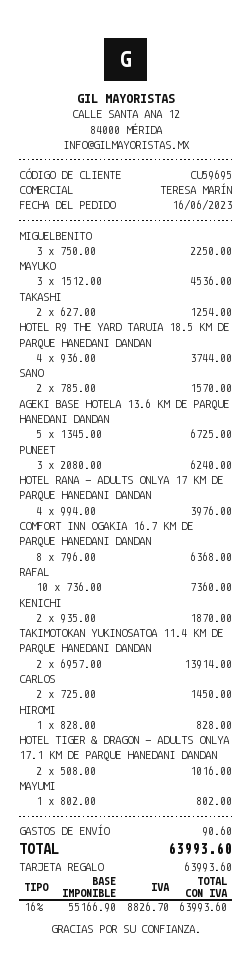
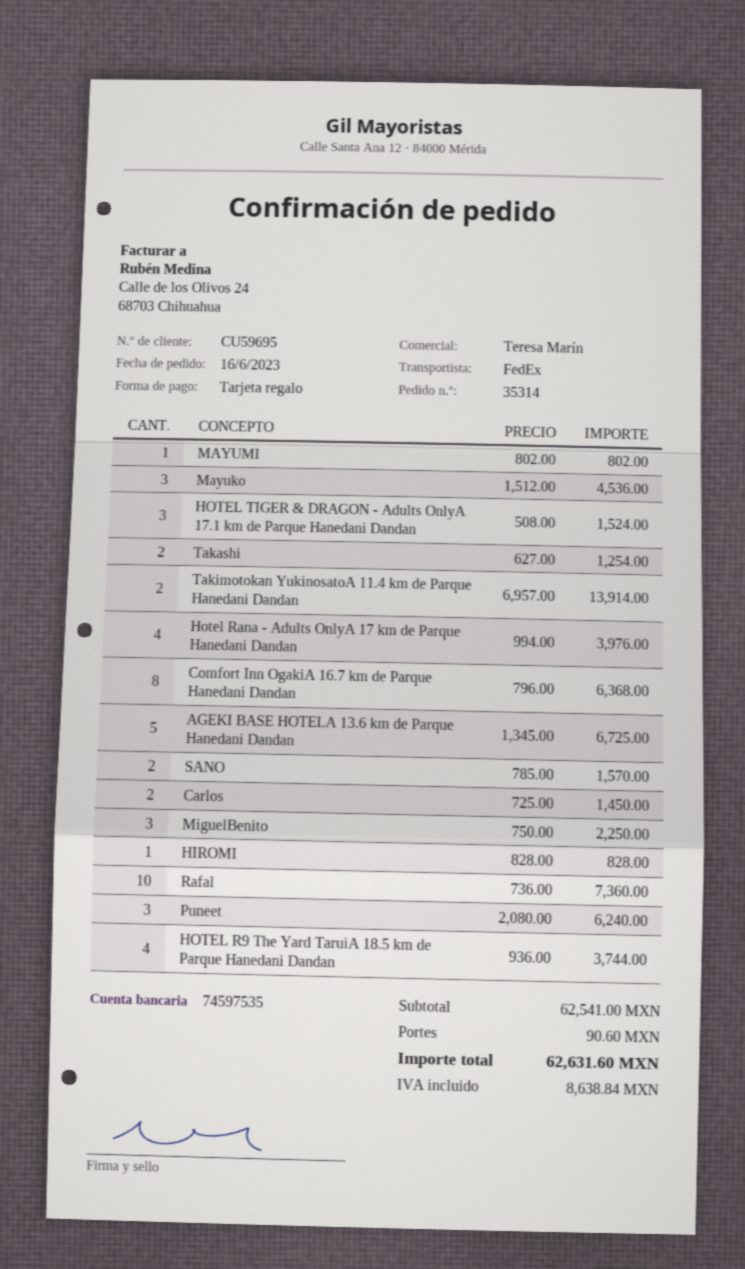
KENICHI: 2 x 935.00 = 1870.00 -> none
HOTEL TIGER & DRAGON - ADULTS ONLYA 17.1 KM DE PARQUE HANEDANI DANDAN: 2 x 508.00 = 1016.00 -> 3 x 508.00 = 1524.00
tax: 8826.70 -> 8638.84
total: 63993.60 -> 62631.60

